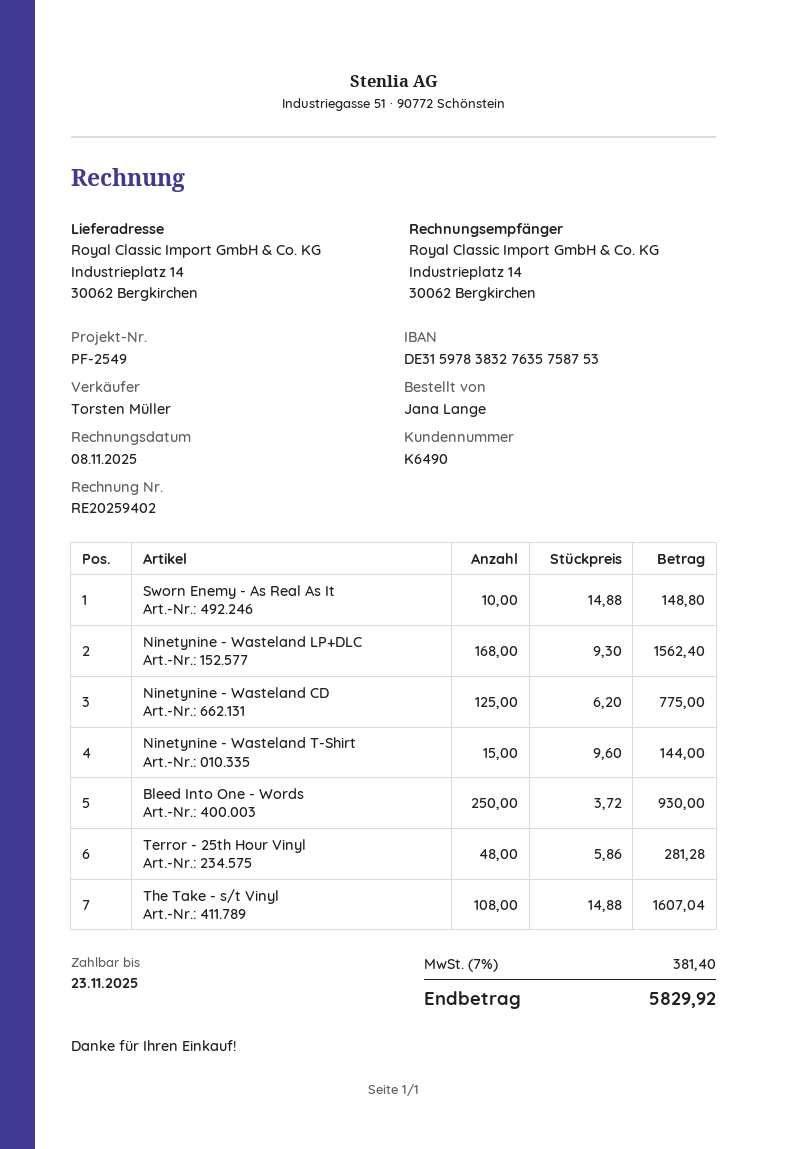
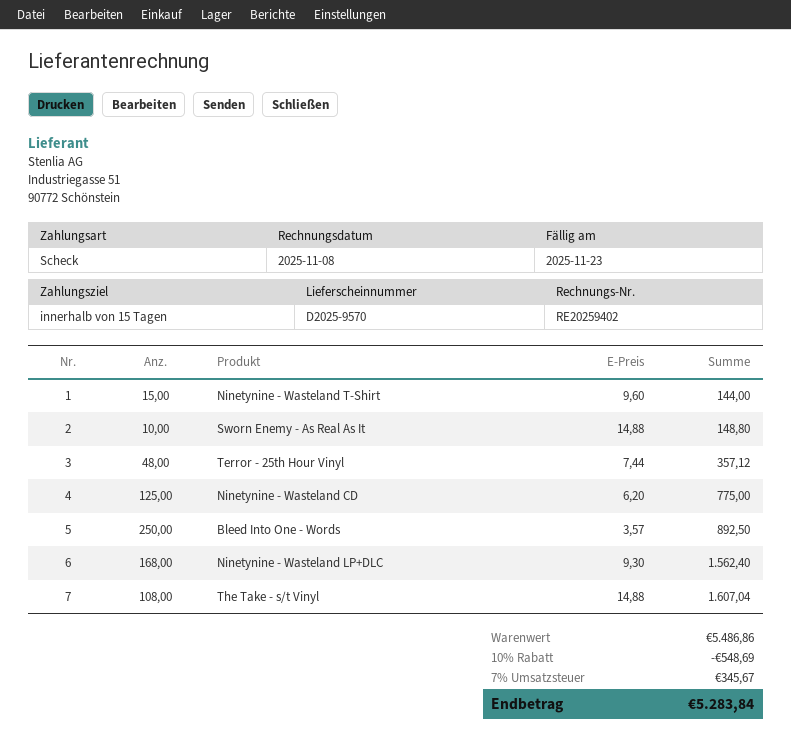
Bleed Into One - Words: 250 x 3.72 = 930.00 -> 250 x 3.57 = 892.50
Terror - 25th Hour Vinyl: 48 x 5.86 = 281.28 -> 48 x 7.44 = 357.12
discount: none -> 10% = 548.69
tax: 7% = 381.40 -> 7% = 345.67
total: 5829.92 -> 5283.84

